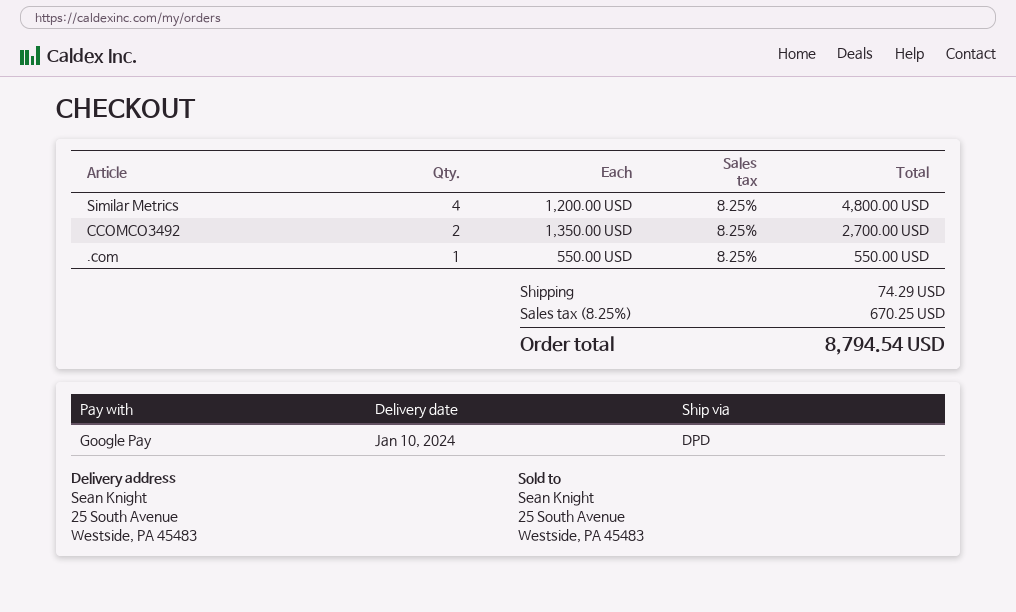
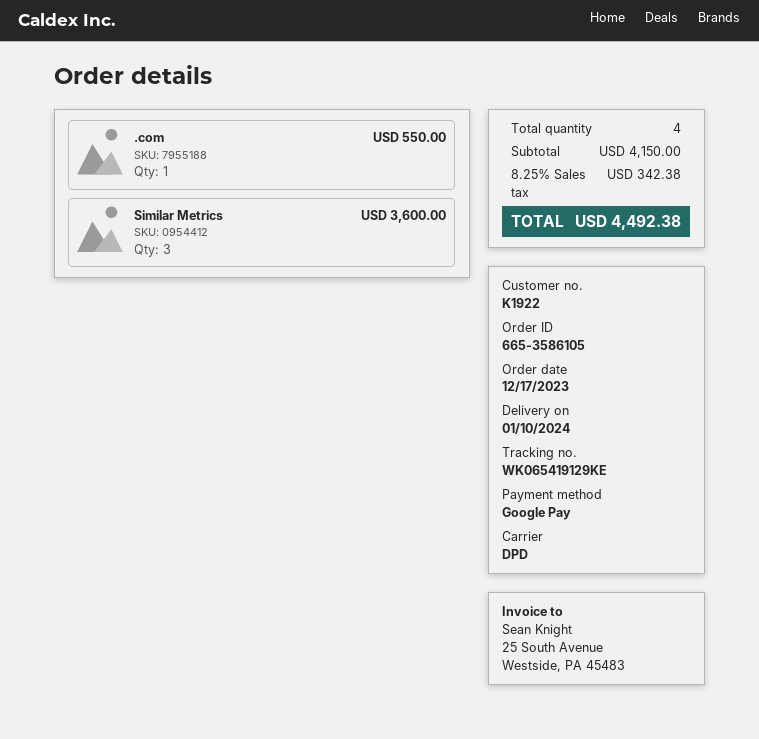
Similar Metrics: 4 for 4800.00 -> 3 for 3600.00
CCOMCO3492: 2 for 2700.00 -> none
shipping: 74.29 -> none
tax: 8.25% = 670.25 -> 8.25% = 342.38
total: 8794.54 -> 4492.38

